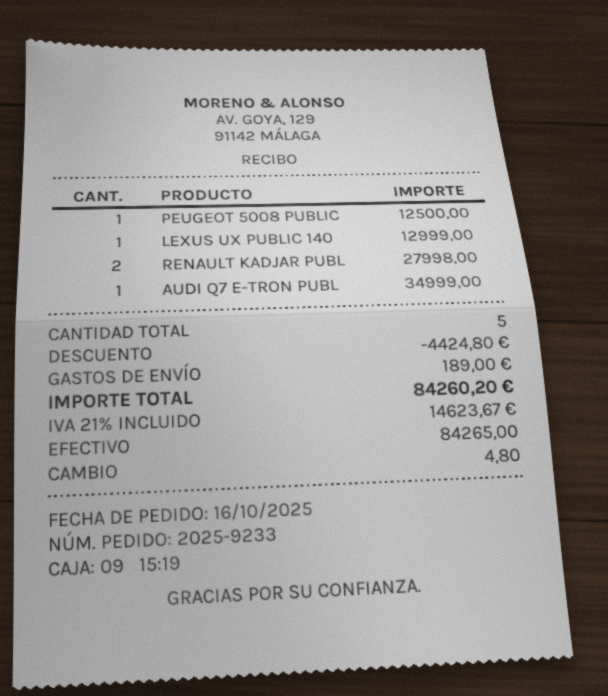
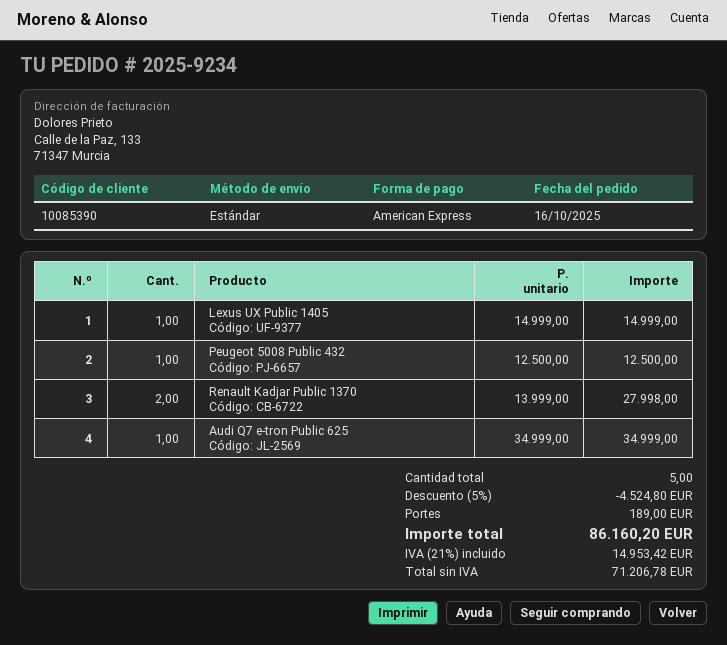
order number: 2025-9233 -> 2025-9234
payment method: cash -> American Express
LEXUS UX PUBLIC 140: 1 for 12999.00 -> 1 for 14999.00
discount: 4424.80 -> 4524.80
tax: 21% = 14623.67 -> 21% = 14953.42
total: 84260.20 -> 86160.20

